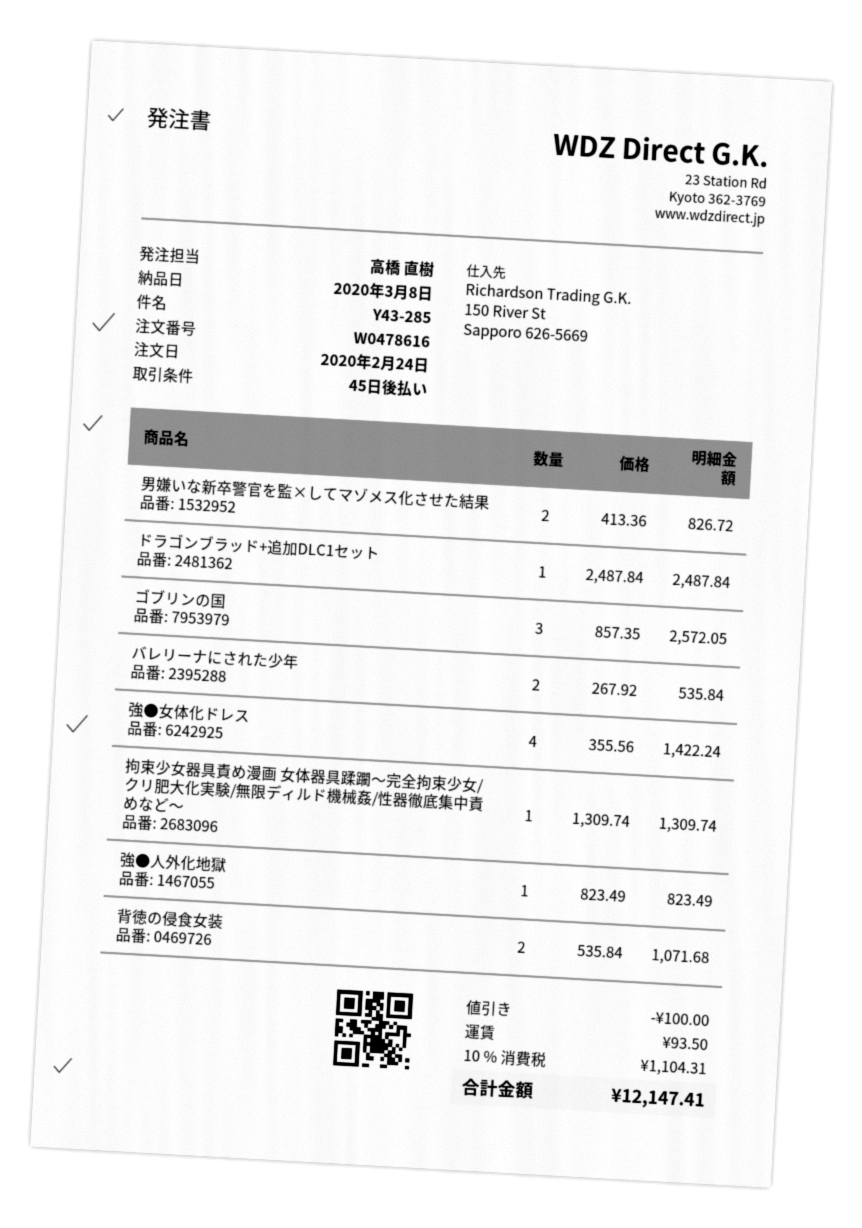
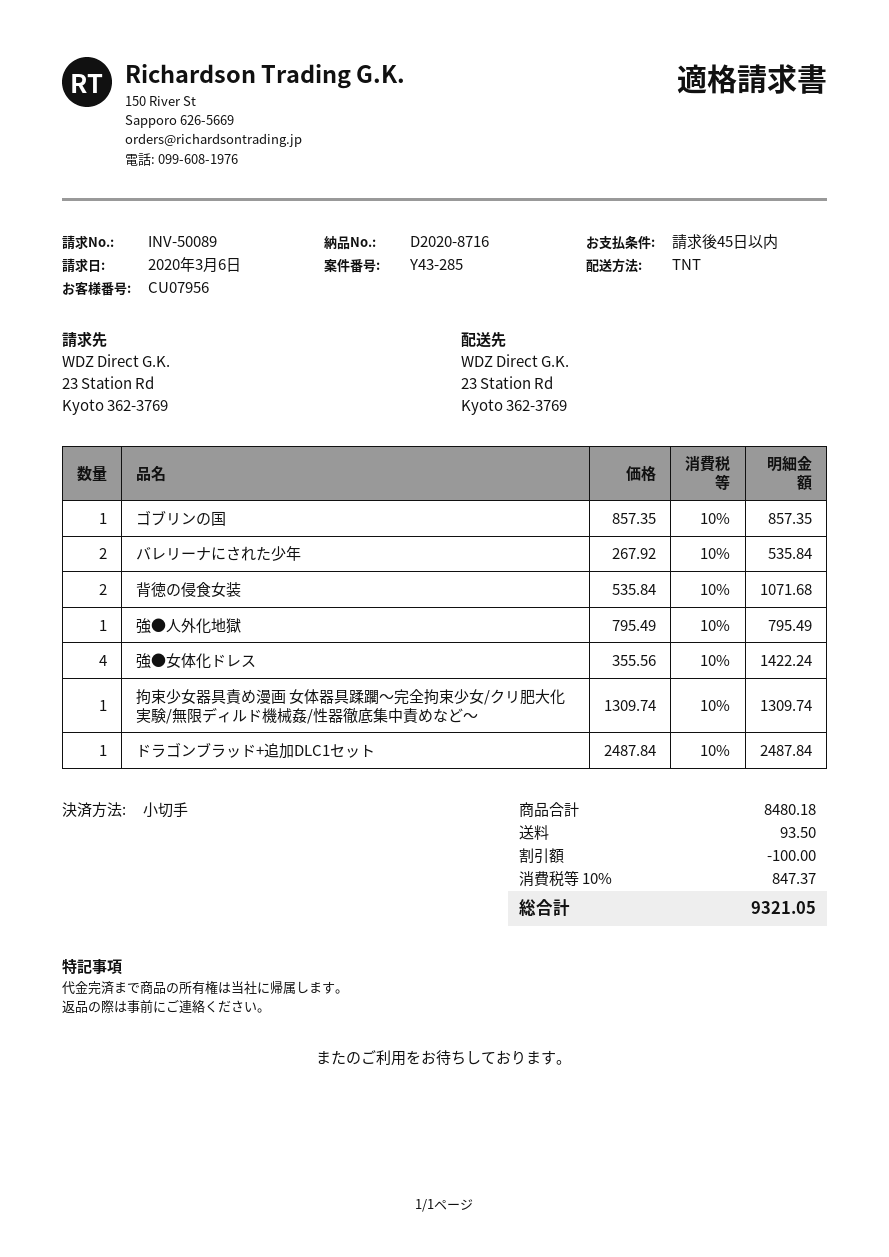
男嫌いな新卒警官を監×してマゾメス化させた結果: 2 x 413.36 = 826.72 -> none
ゴブリンの国: 3 x 857.35 = 2572.05 -> 1 x 857.35 = 857.35
強●人外化地獄: 1 x 823.49 = 823.49 -> 1 x 795.49 = 795.49
tax: 10% = 1104.31 -> 10% = 847.37
total: 12147.41 -> 9321.05

